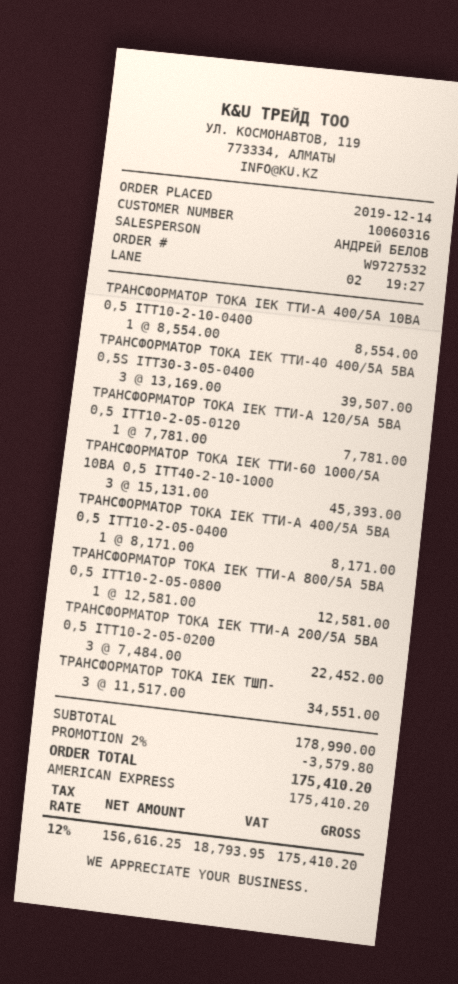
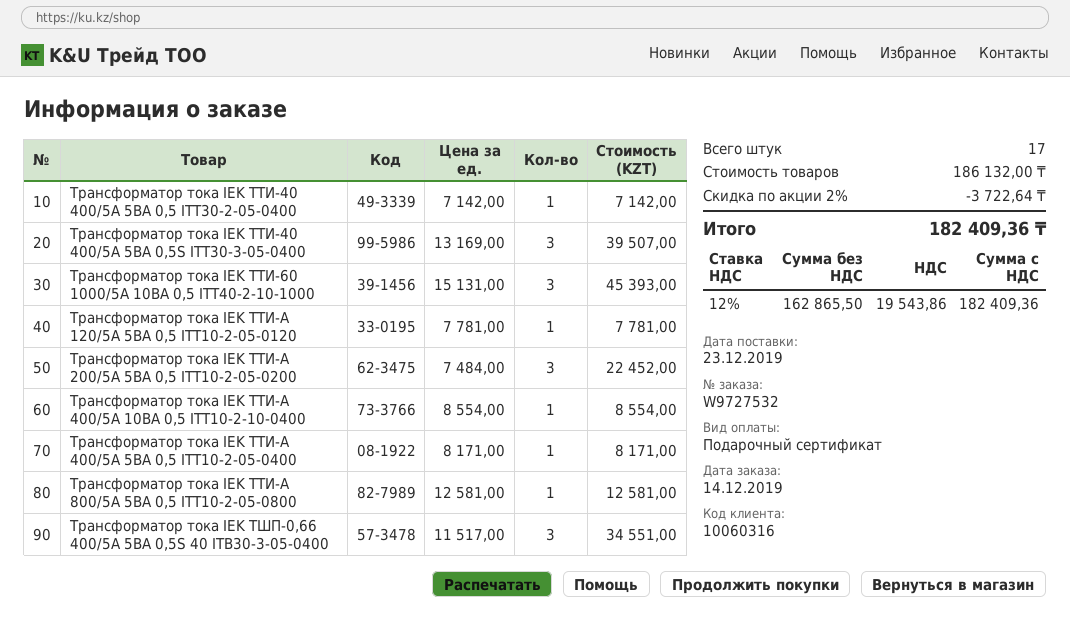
payment method: American Express -> gift card
Трансформатор тока IEK ТТИ-40 400/5А 5ВА 0,5 ITT30-2-05-0400: none -> 1 x 7142.00 = 7142.00
subtotal: 178990.00 -> 186132.00
discount: 2% = 3579.80 -> 2% = 3722.64
net: 156616.25 -> 162865.50
tax: 12% = 18793.95 -> 12% = 19543.86
total: 175410.20 -> 182409.36

